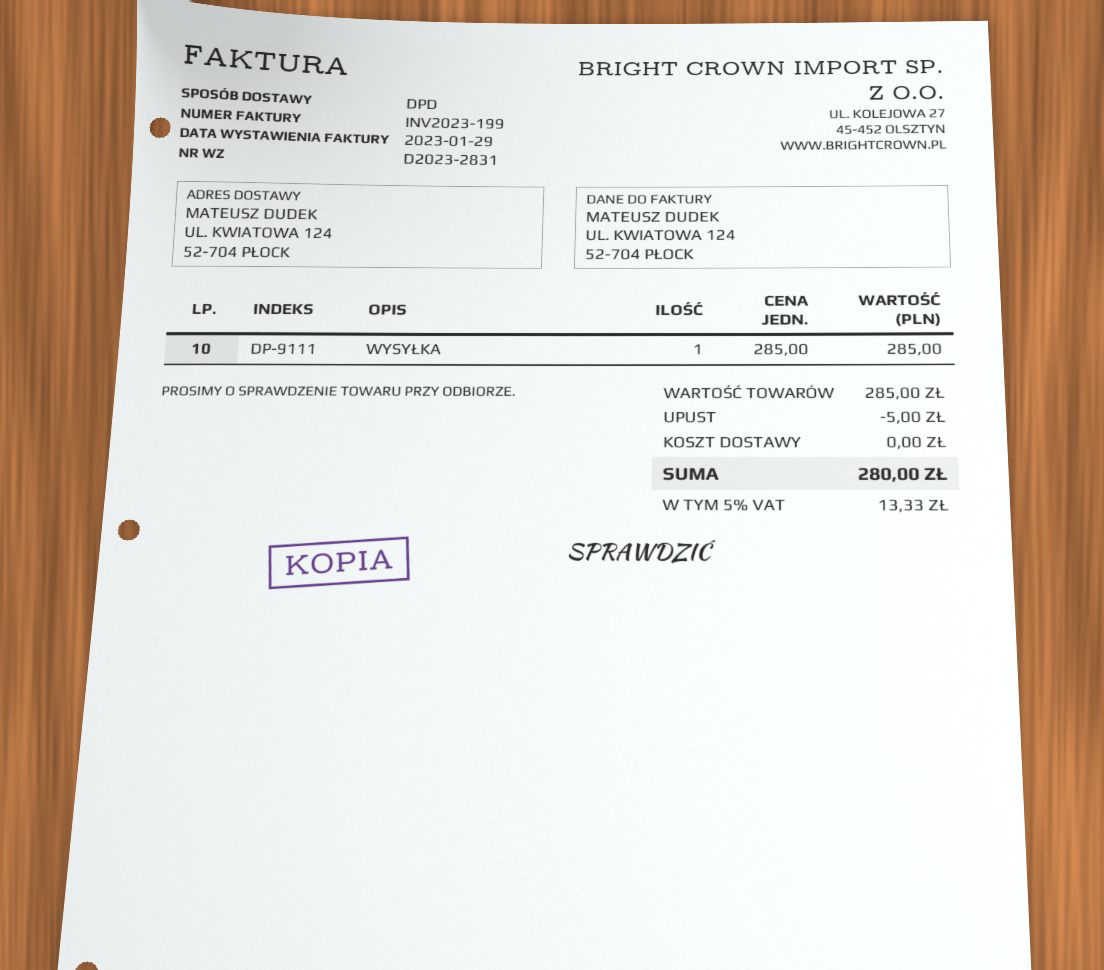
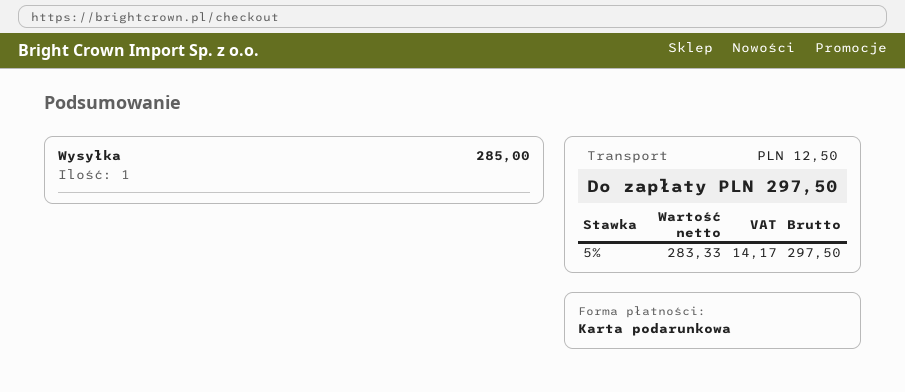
discount: 5.00 -> none
shipping: 0.00 -> 12.50
tax: 5% = 13.33 -> 5% = 14.17
total: 280.00 -> 297.50

